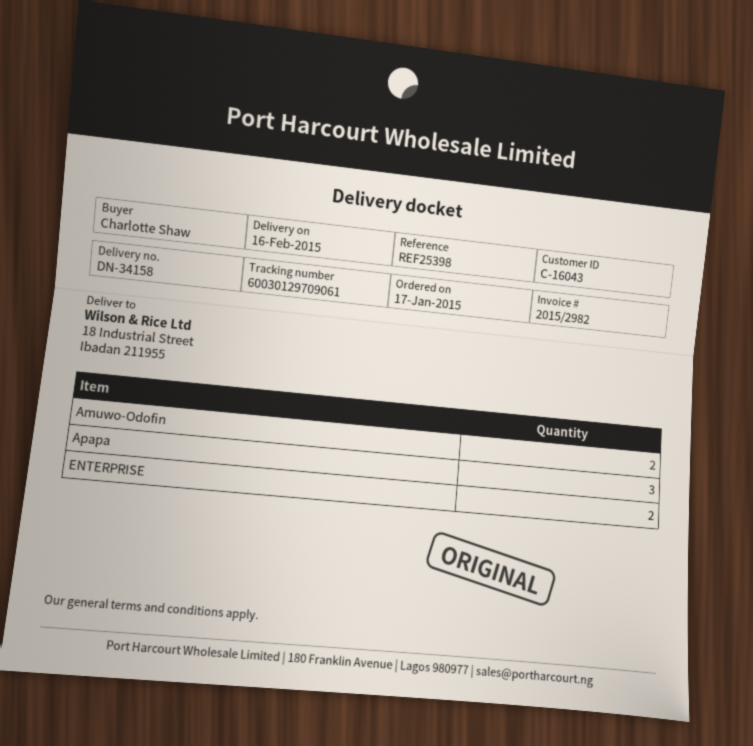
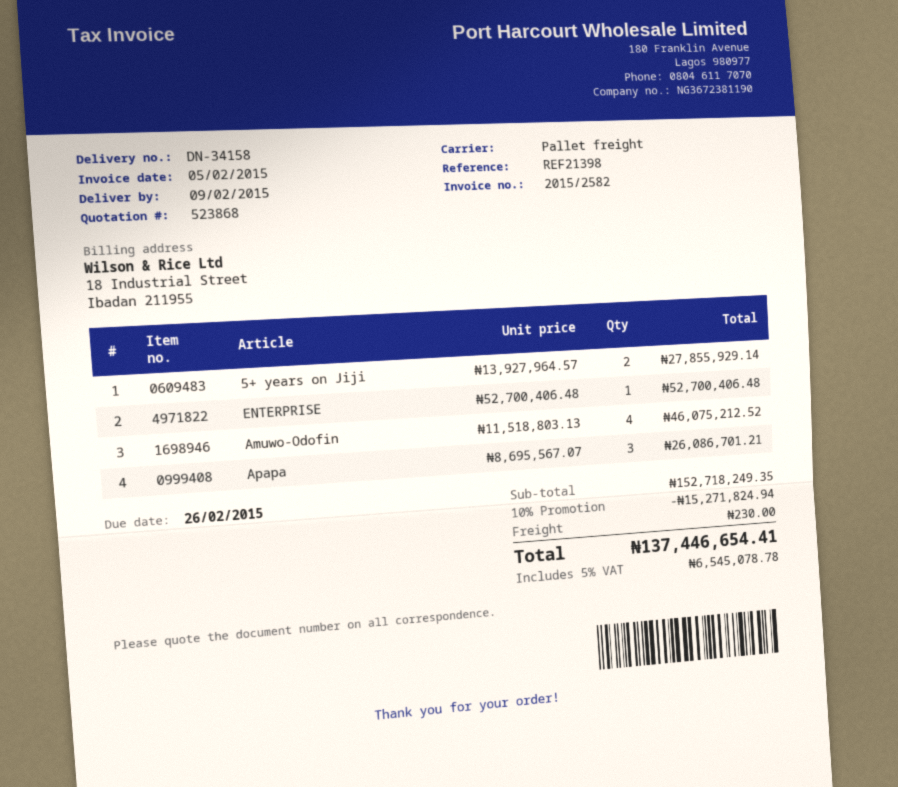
delivery date: 2015-02-16 -> 2015-02-09
invoice number: 2015/2982 -> 2015/2582
reference: REF25398 -> REF21398
Amuwo-Odofin: 2 -> 4
ENTERPRISE: 2 -> 1
5+ years on Jiji: none -> 2

